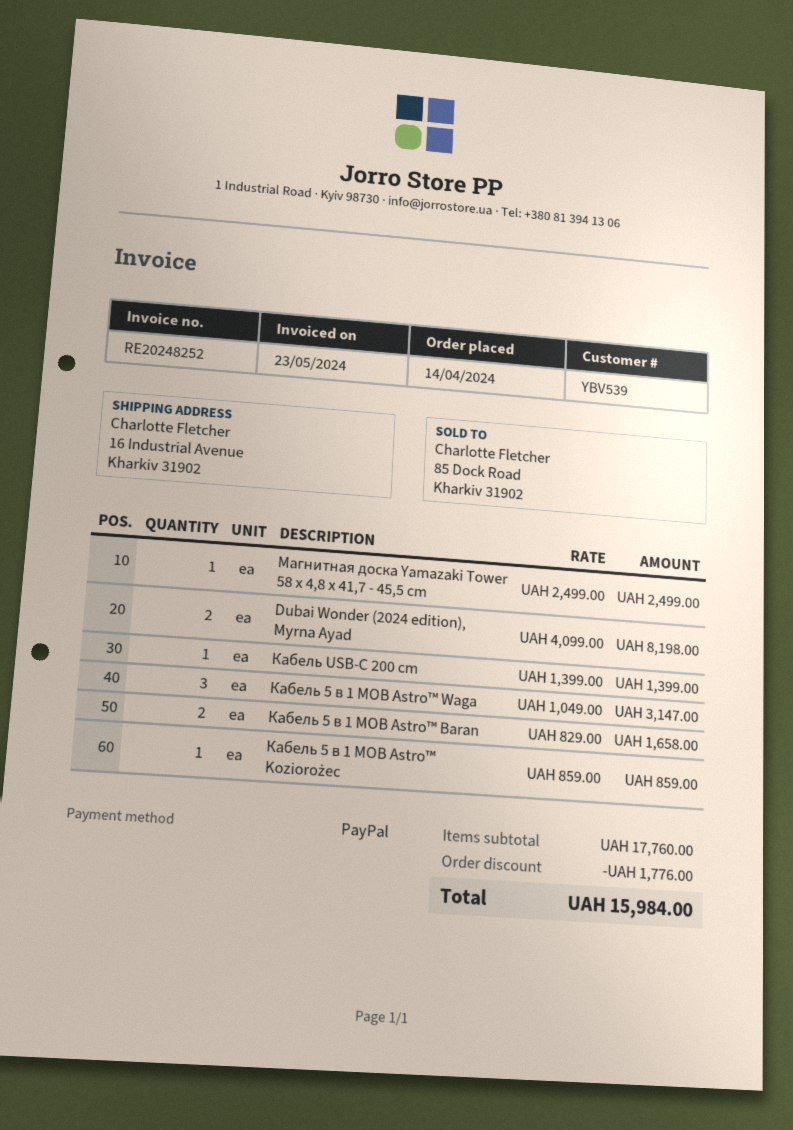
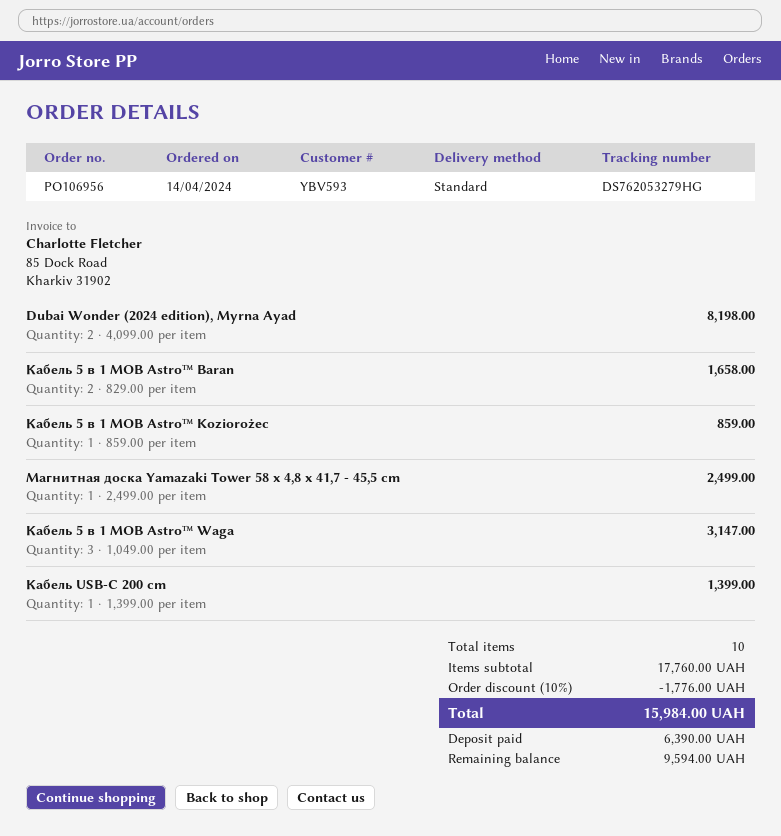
customer number: YBV539 -> YBV593

